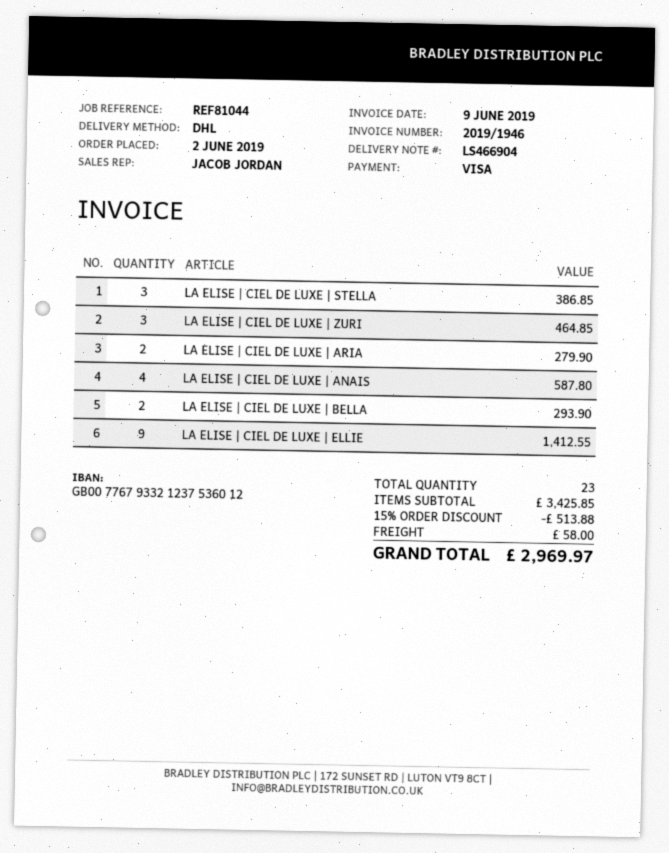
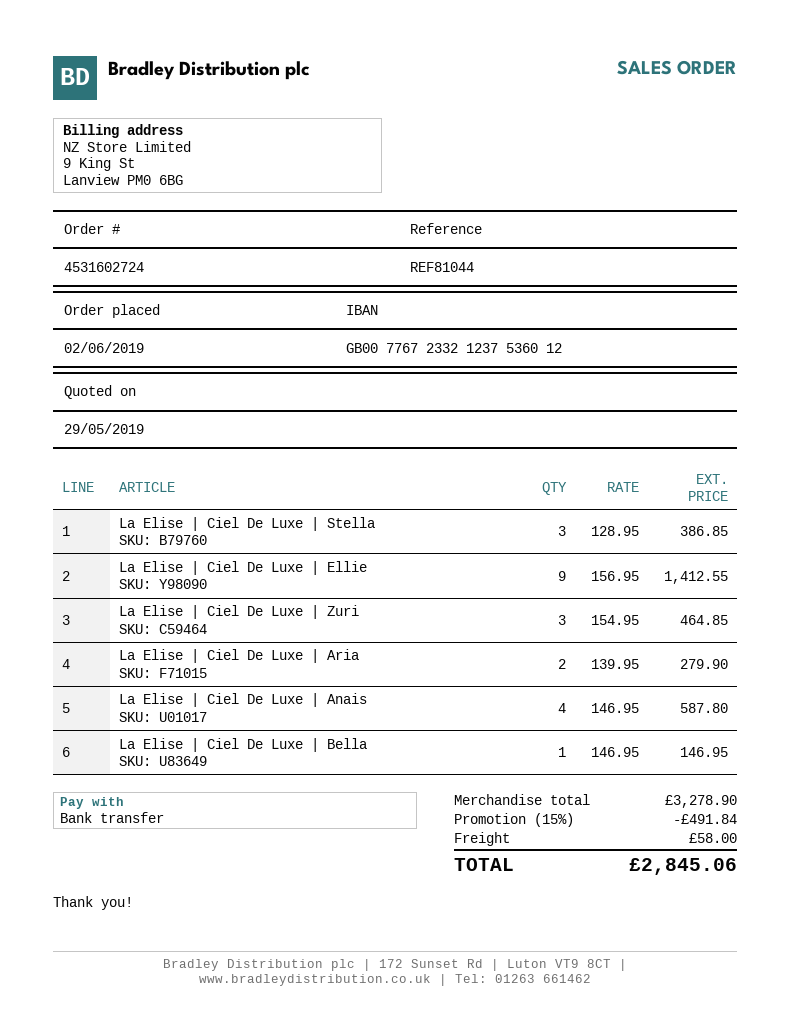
payment method: Visa -> bank transfer
bank account: GB00776793321237536012 -> GB00776723321237536012
LA ELISE | CIEL DE LUXE | BELLA: 2 for 293.90 -> 1 for 146.95
subtotal: 3425.85 -> 3278.90
discount: 15% = 513.88 -> 15% = 491.84
total: 2969.97 -> 2845.06

